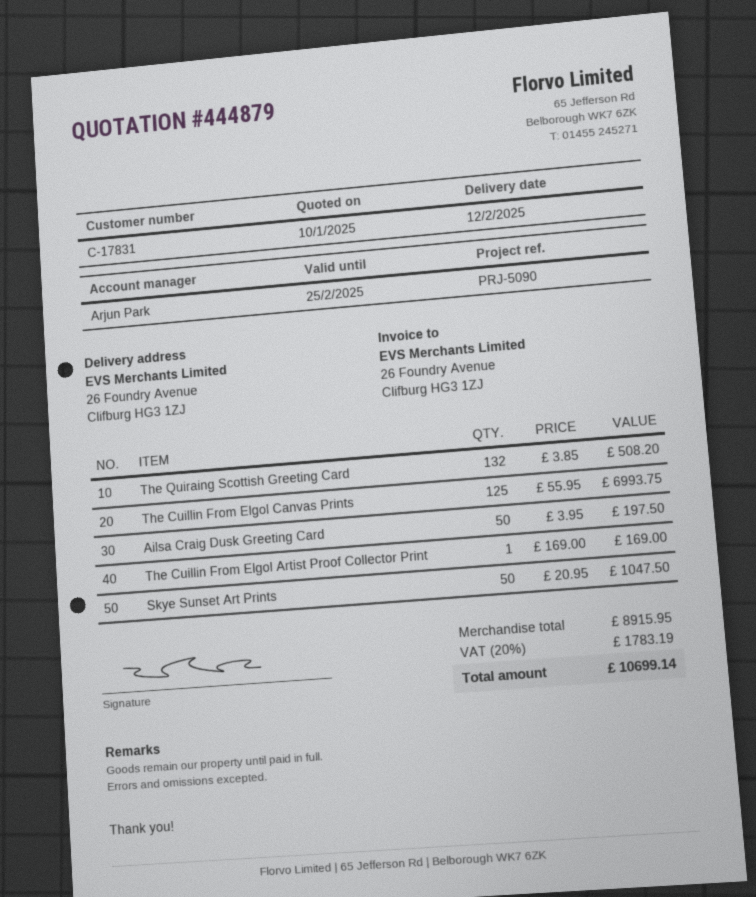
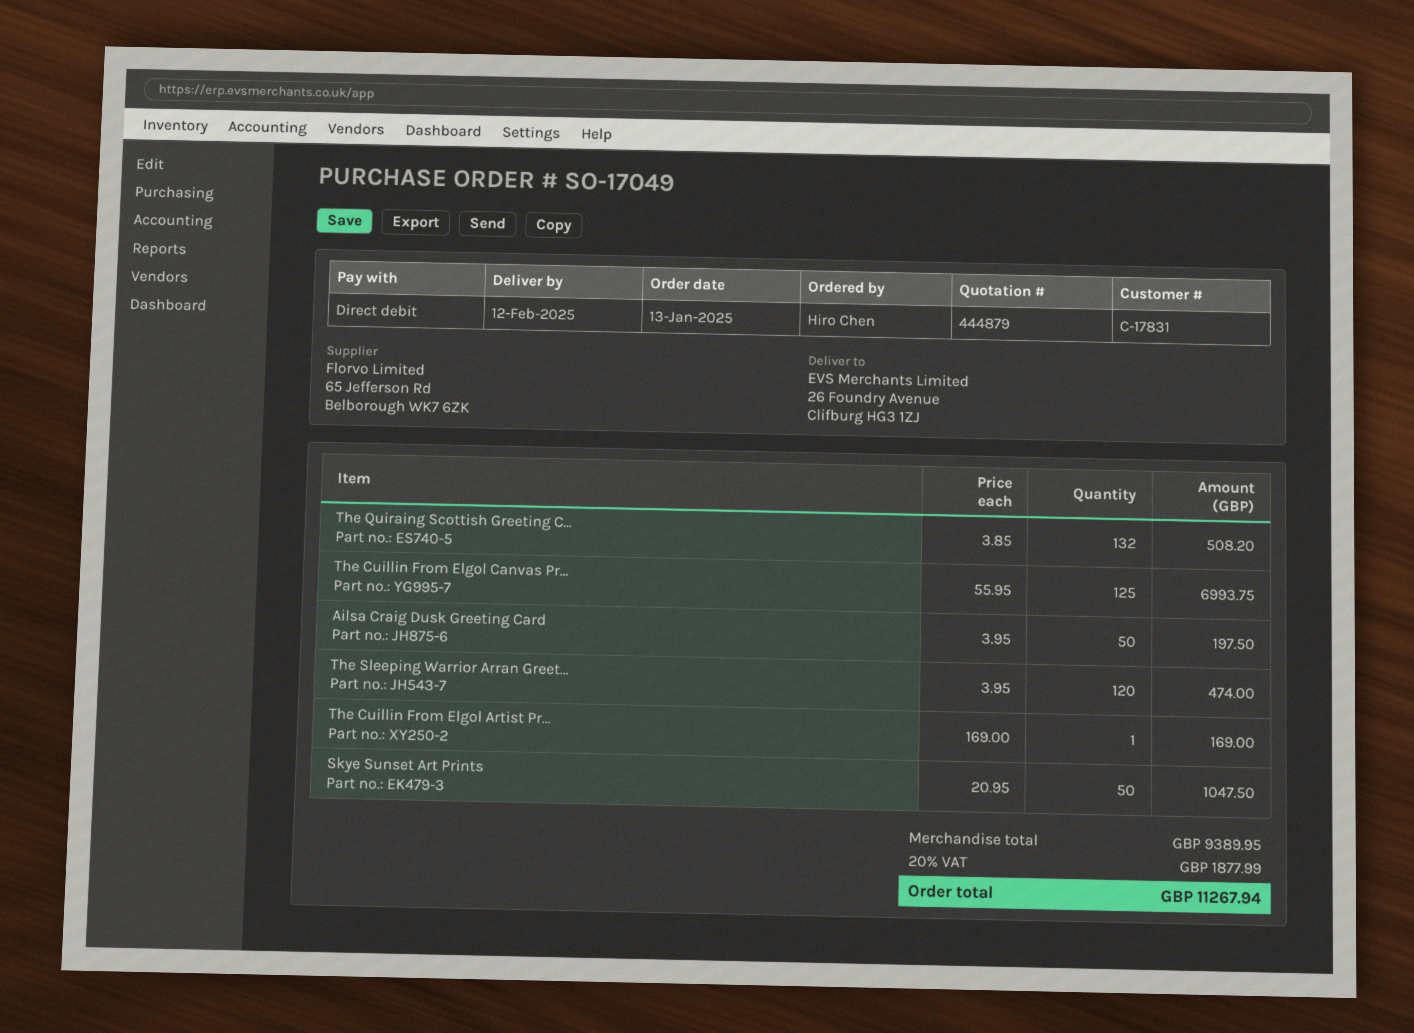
The Sleeping Warrior Arran Greet...: none -> 120 x 3.95 = 474.00
subtotal: 8915.95 -> 9389.95
tax: 20% = 1783.19 -> 20% = 1877.99
total: 10699.14 -> 11267.94

